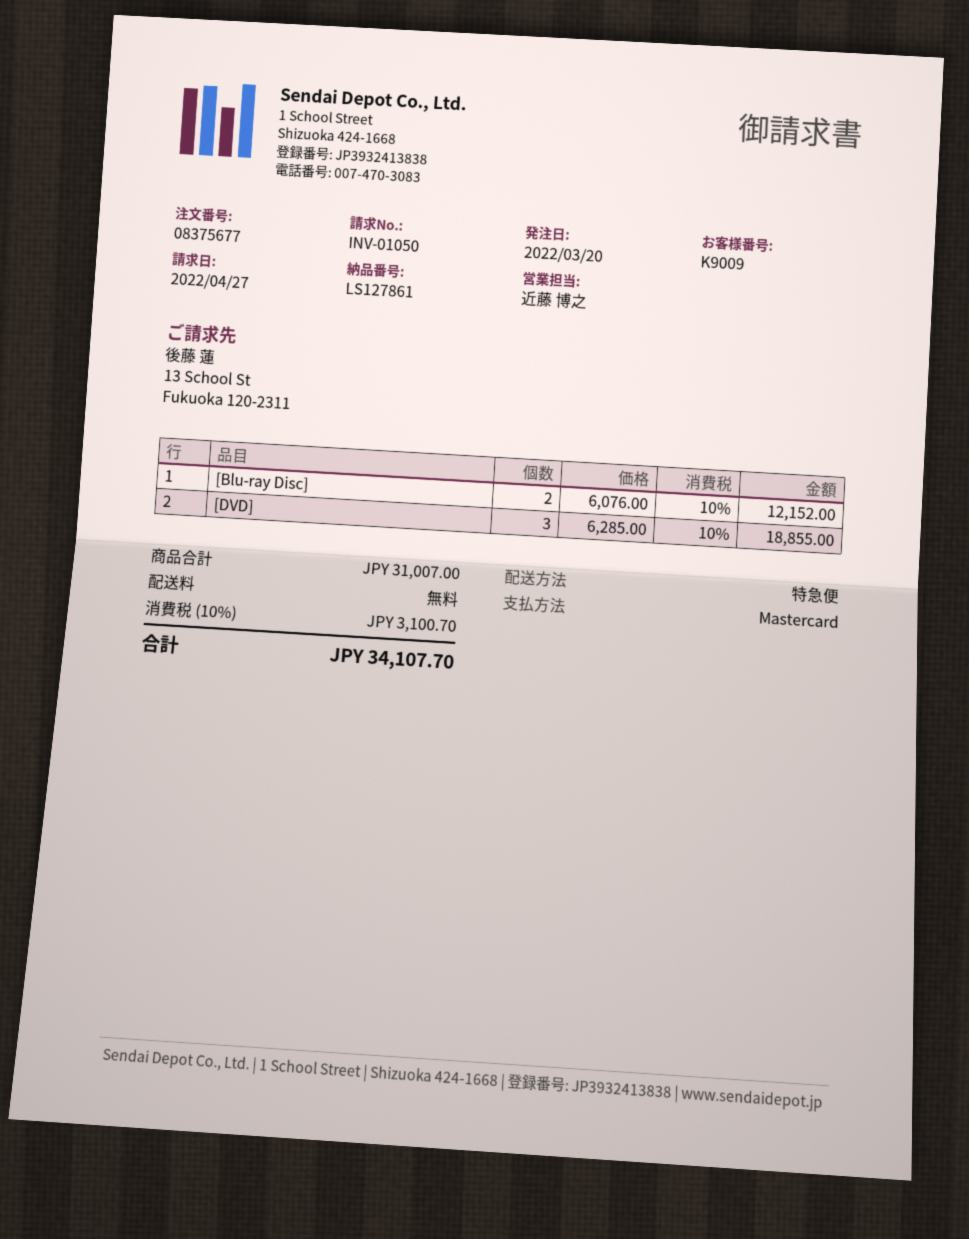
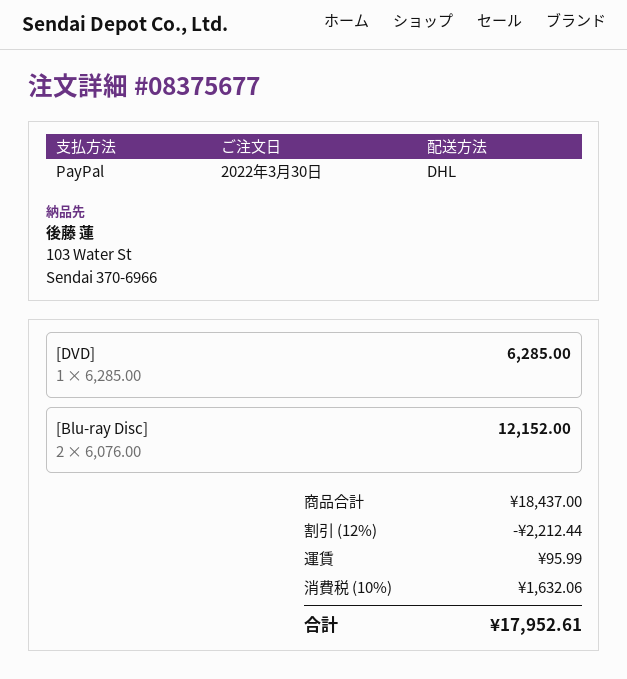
order date: 2022-03-20 -> 2022-03-30
payment method: Mastercard -> PayPal
shipping method: express -> DHL
[DVD]: 3 x 6285.00 = 18855.00 -> 1 x 6285.00 = 6285.00
subtotal: 31007.00 -> 18437.00
discount: none -> 12% = 2212.44
shipping: 0.00 -> 95.99
tax: 10% = 3100.70 -> 10% = 1632.06
total: 34107.70 -> 17952.61

